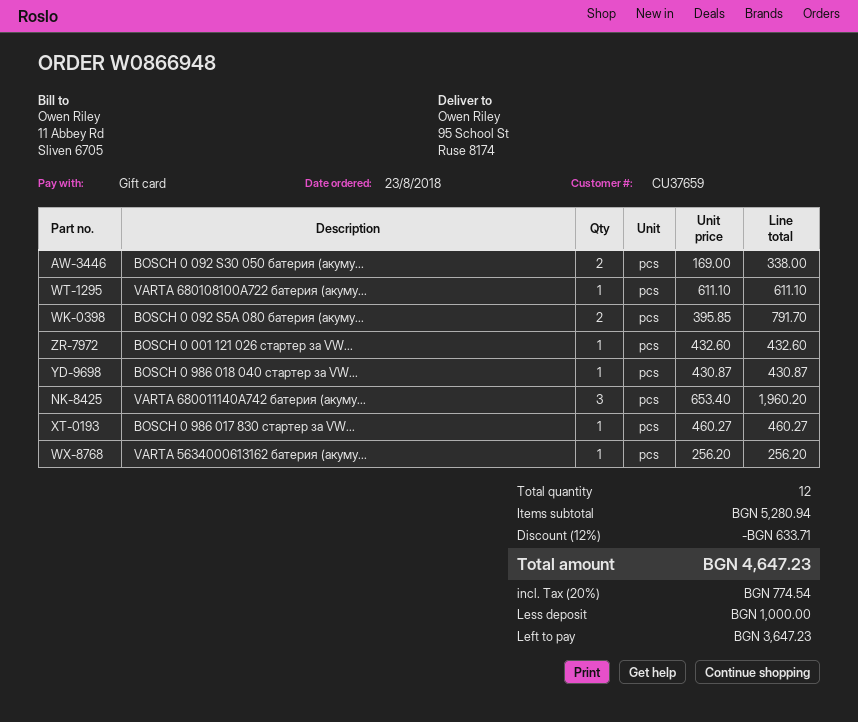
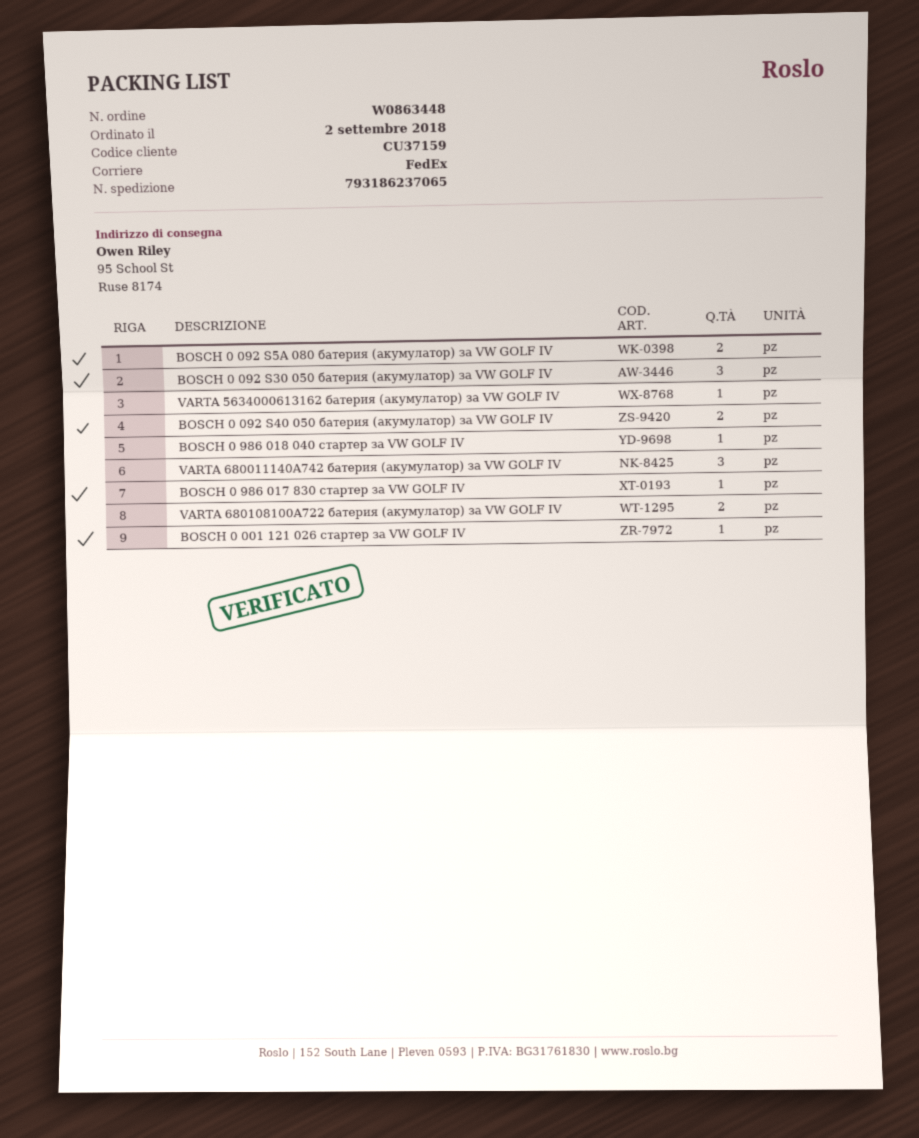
order number: W0866948 -> W0863448
order date: 2018-08-23 -> 2018-09-02
customer number: CU37659 -> CU37159
BOSCH 0 092 S30 050 батерия (акуму...: 2 -> 3
VARTA 680108100A722 батерия (акуму...: 1 -> 2
BOSCH 0 092 S40 050 батерия (акумулатор) за VW GOLF IV: none -> 2

